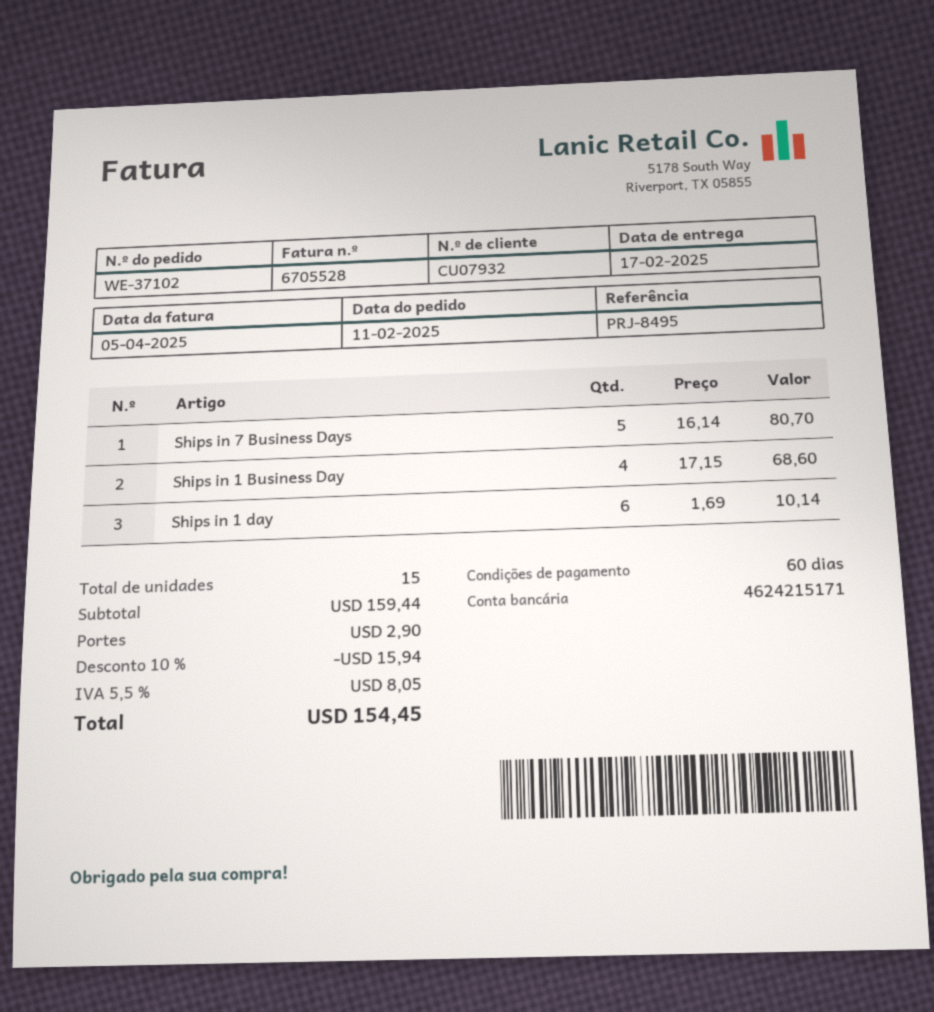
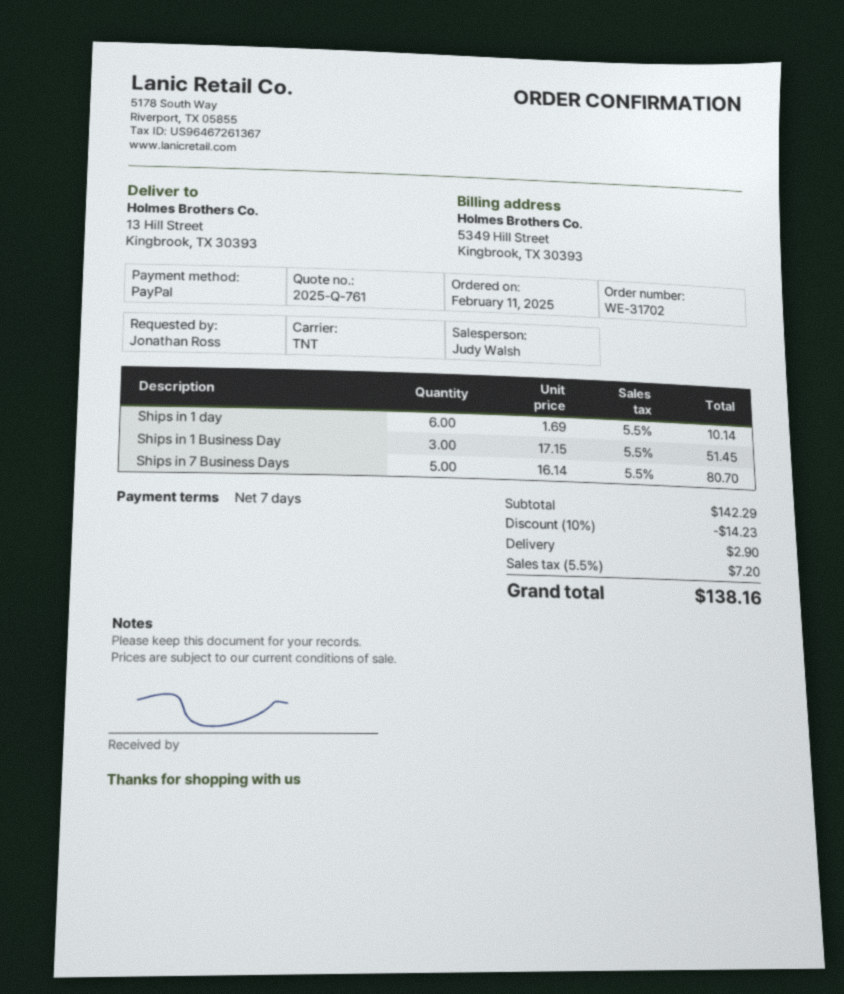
order number: WE-37102 -> WE-31702
payment terms: 60 days -> 7 days
Ships in 1 Business Day: 4 x 17.15 = 68.60 -> 3 x 17.15 = 51.45
subtotal: 159.44 -> 142.29
discount: 10% = 15.94 -> 10% = 14.23
tax: 5.5% = 8.05 -> 5.5% = 7.20
total: 154.45 -> 138.16

